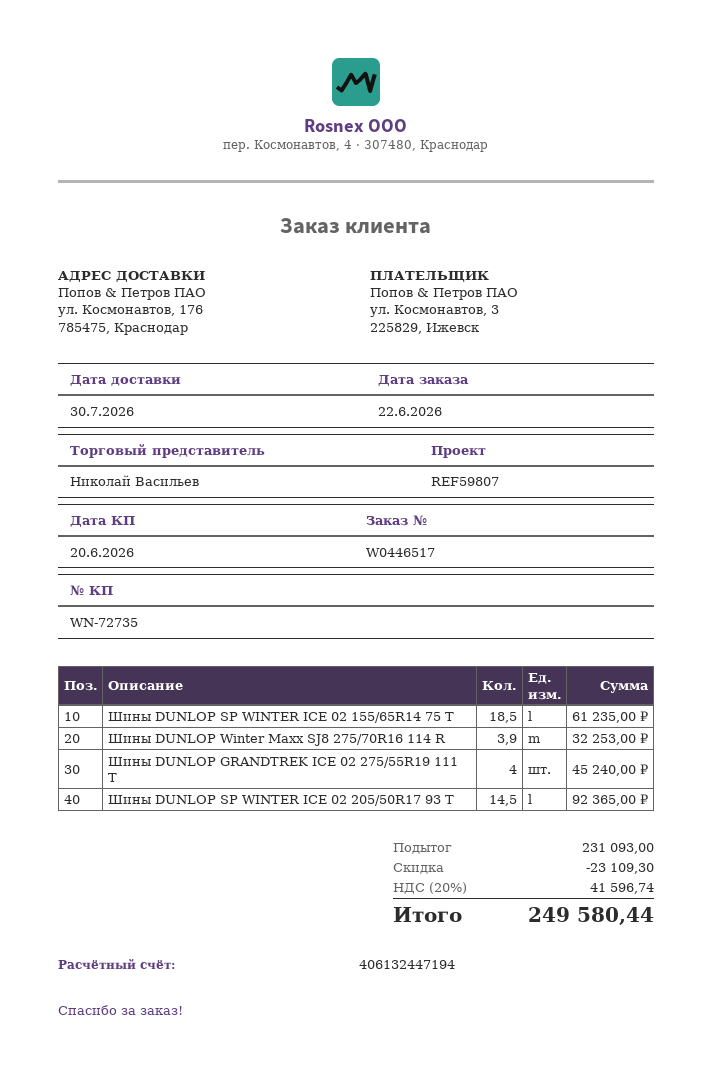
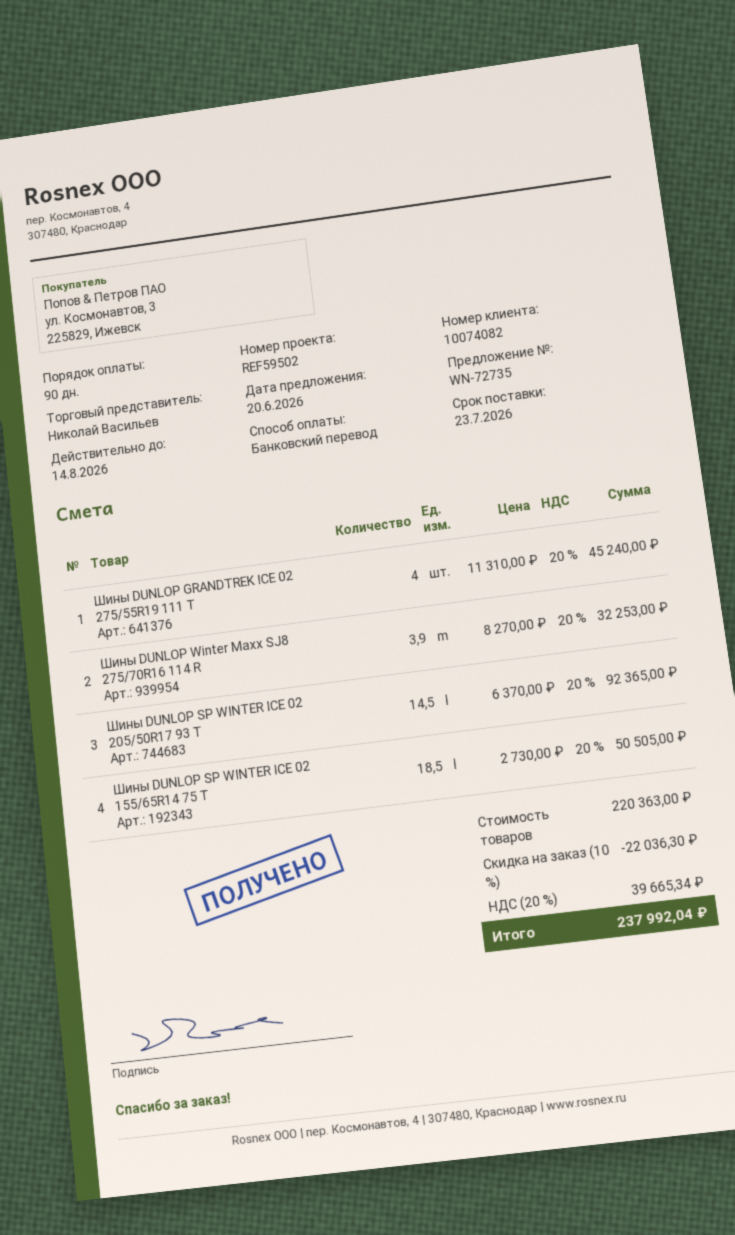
delivery date: 2026-07-30 -> 2026-07-23
reference: REF59807 -> REF59502
Шины DUNLOP SP WINTER ICE 02 155/65R14 75 T: 18.5 for 61235.00 -> 18.5 for 50505.00
subtotal: 231093.00 -> 220363.00
discount: 23109.30 -> 22036.30
tax: 20% = 41596.74 -> 20% = 39665.34
total: 249580.44 -> 237992.04

